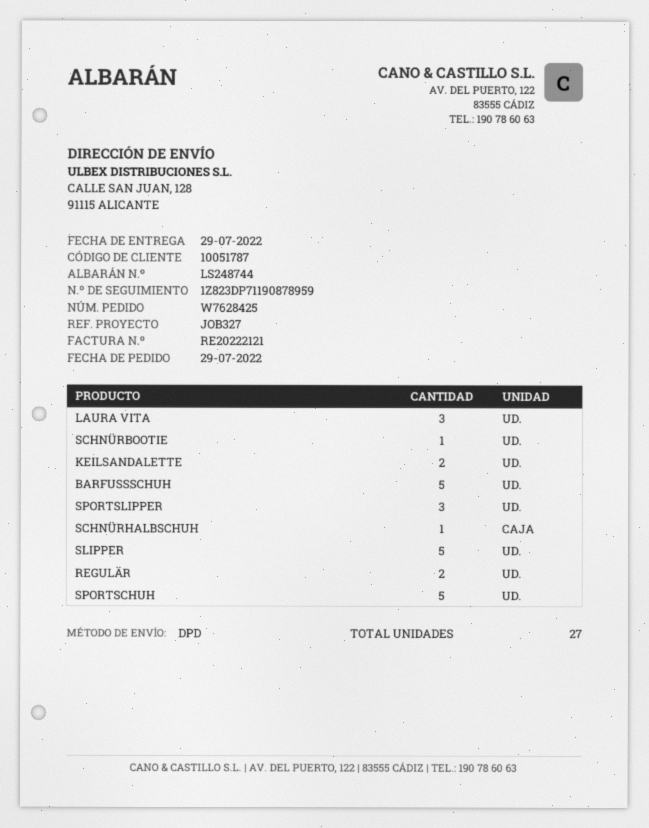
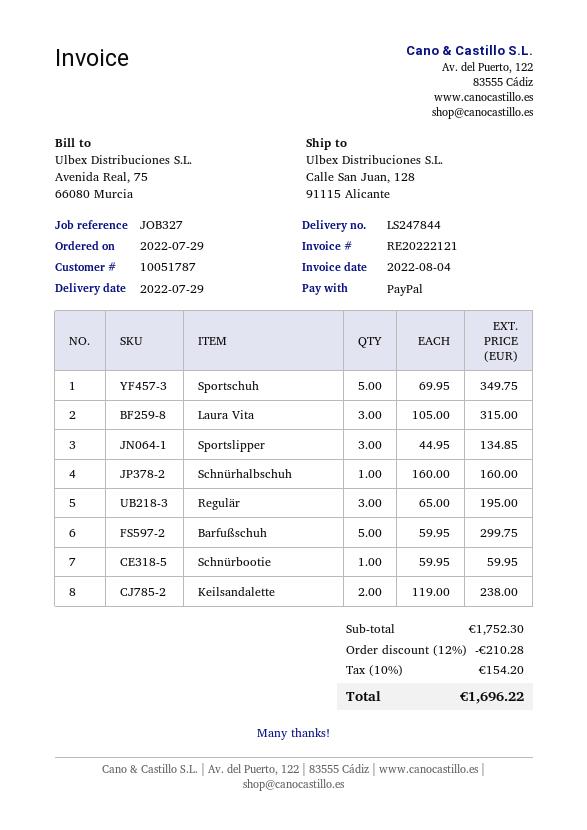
delivery note number: LS248744 -> LS247844
SLIPPER: 5 -> none
REGULÄR: 2 -> 3

